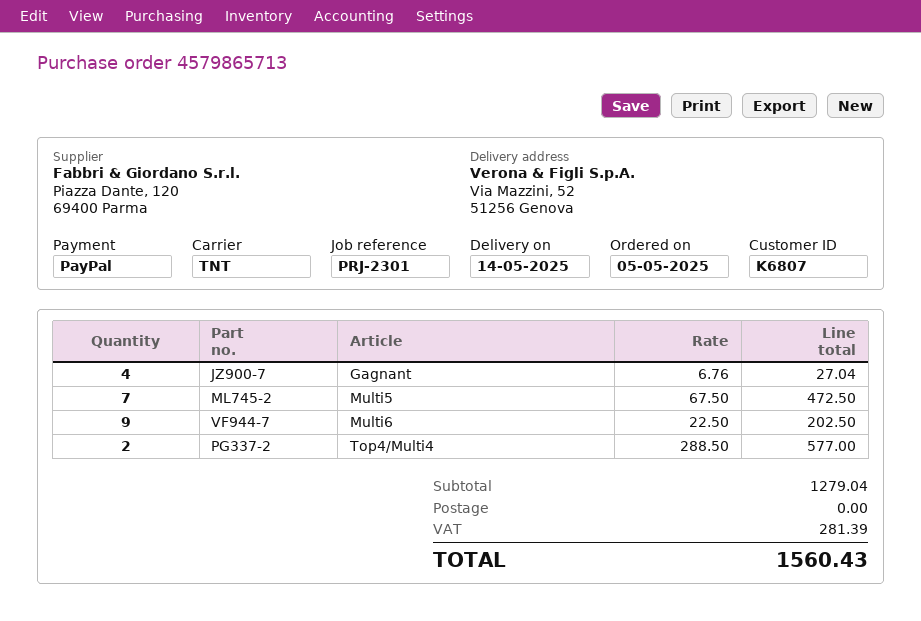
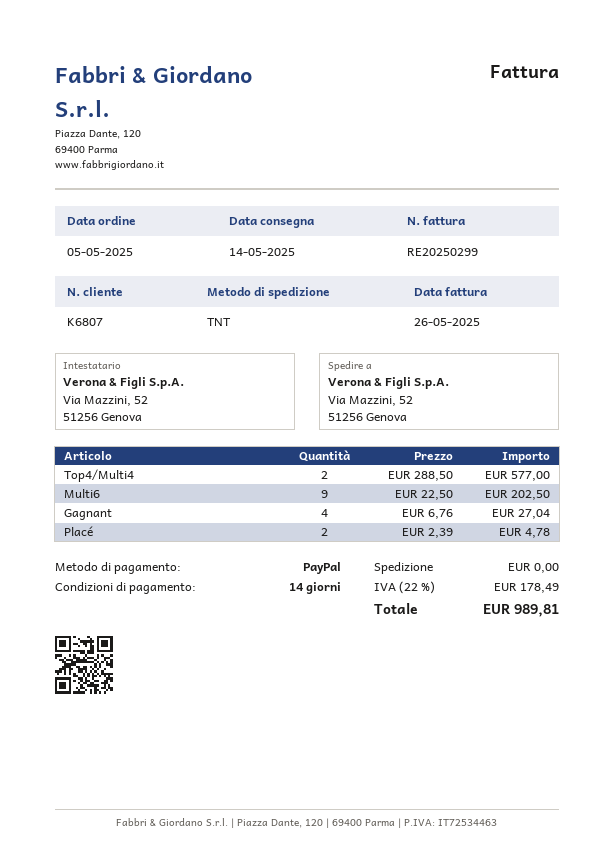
Multi5: 7 x 67.50 = 472.50 -> none
Placé: none -> 2 x 2.39 = 4.78
tax: 281.39 -> 178.49
total: 1560.43 -> 989.81

